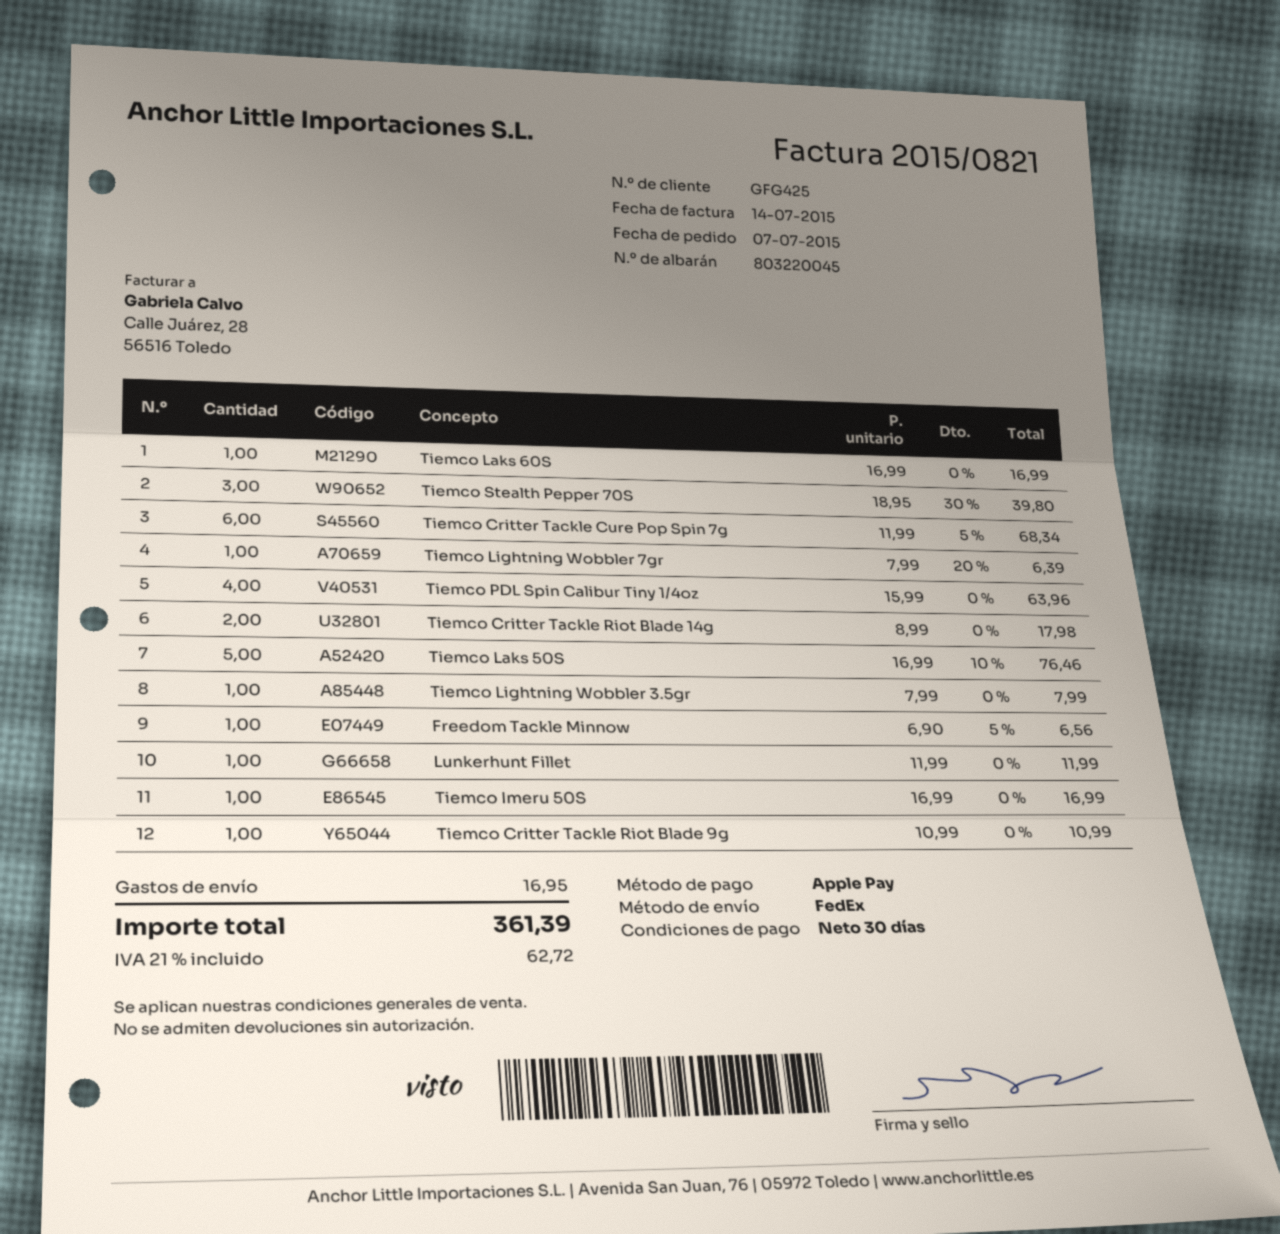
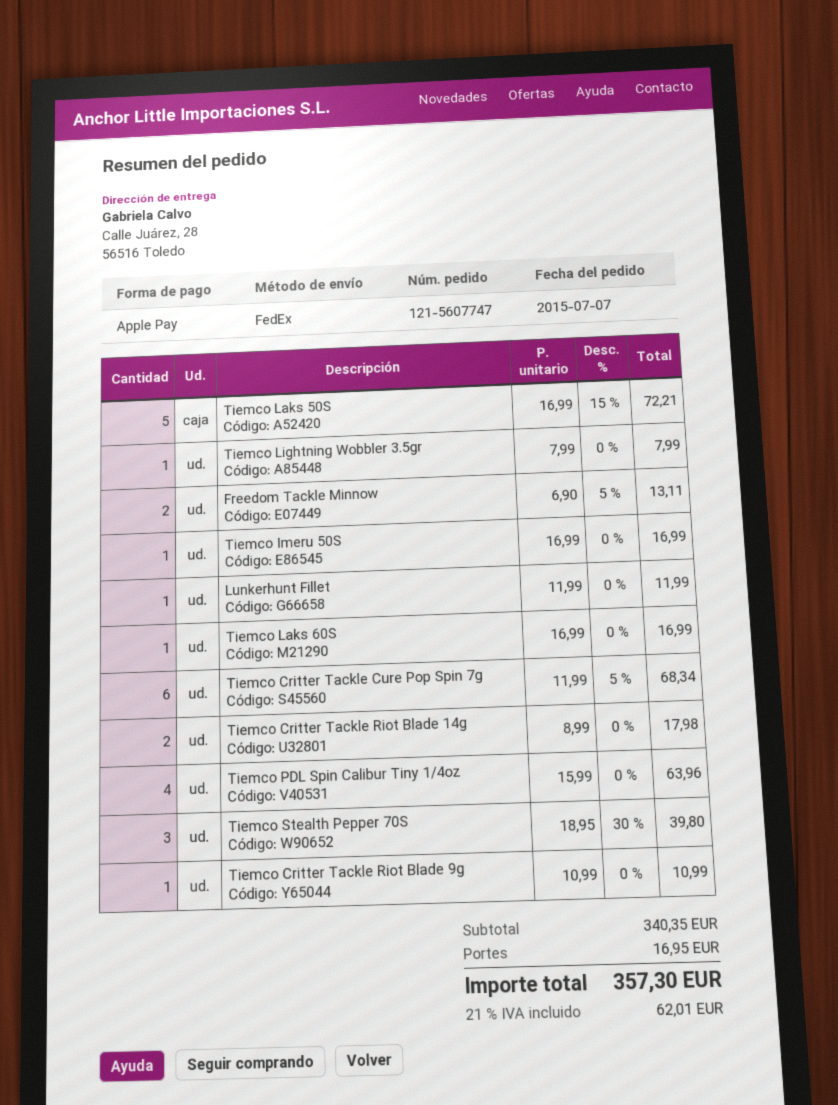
Tiemco Lightning Wobbler 7gr: 1 x 7.99 - 20% = 6.39 -> none
Tiemco Laks 50S: 5 x 16.99 - 10% = 76.46 -> 5 x 16.99 - 15% = 72.21
Freedom Tackle Minnow: 1 x 6.90 - 5% = 6.56 -> 2 x 6.90 - 5% = 13.11
tax: 21% = 62.72 -> 21% = 62.01
total: 361.39 -> 357.30

